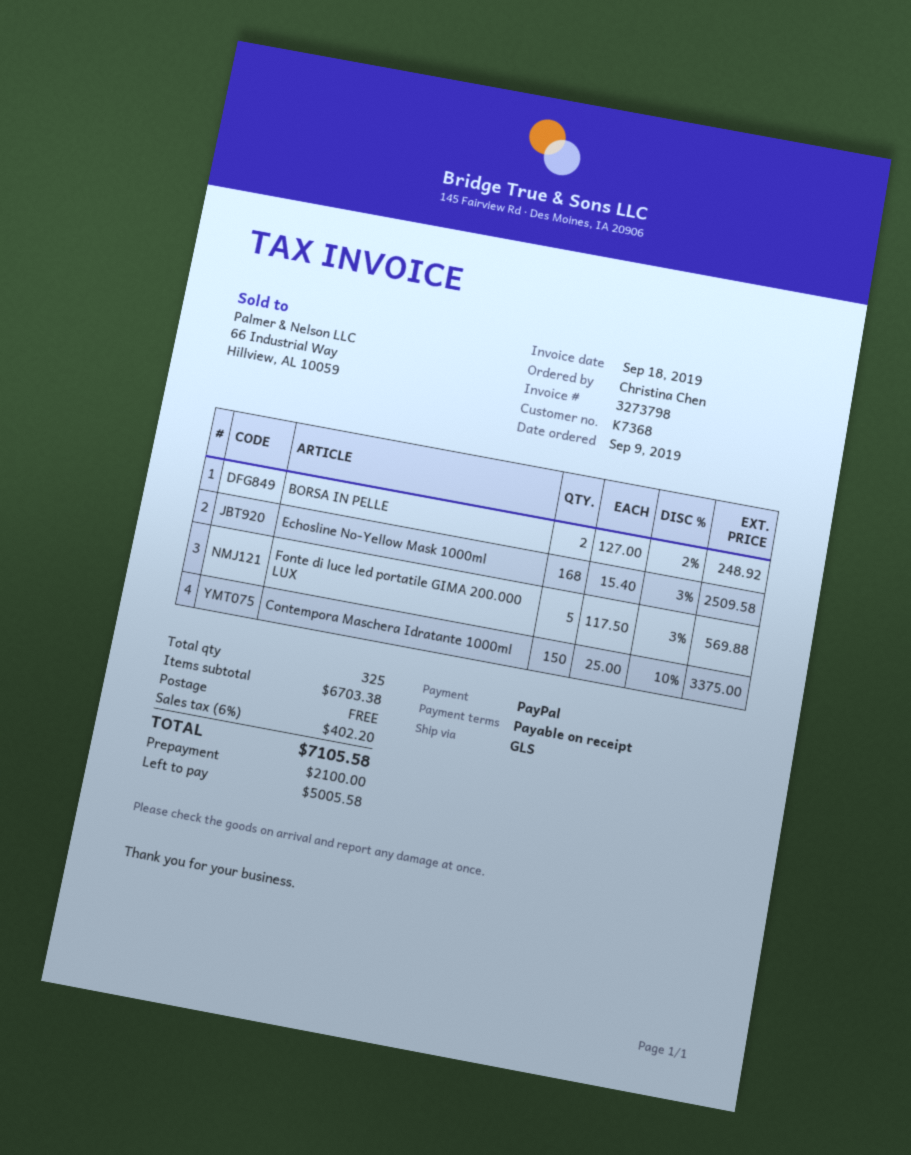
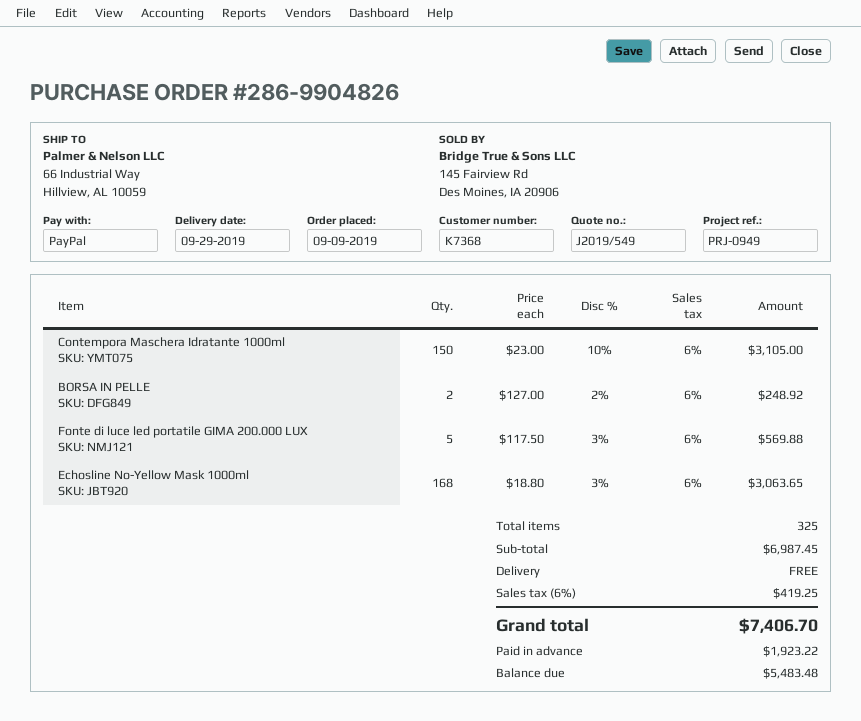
Echosline No-Yellow Mask 1000ml: 168 x 15.40 - 3% = 2509.58 -> 168 x 18.80 - 3% = 3063.65
Contempora Maschera Idratante 1000ml: 150 x 25.00 - 10% = 3375.00 -> 150 x 23.00 - 10% = 3105.00
subtotal: 6703.38 -> 6987.45
tax: 6% = 402.20 -> 6% = 419.25
total: 7105.58 -> 7406.70
deposit: 2100.00 -> 1923.22
balance: 5005.58 -> 5483.48

